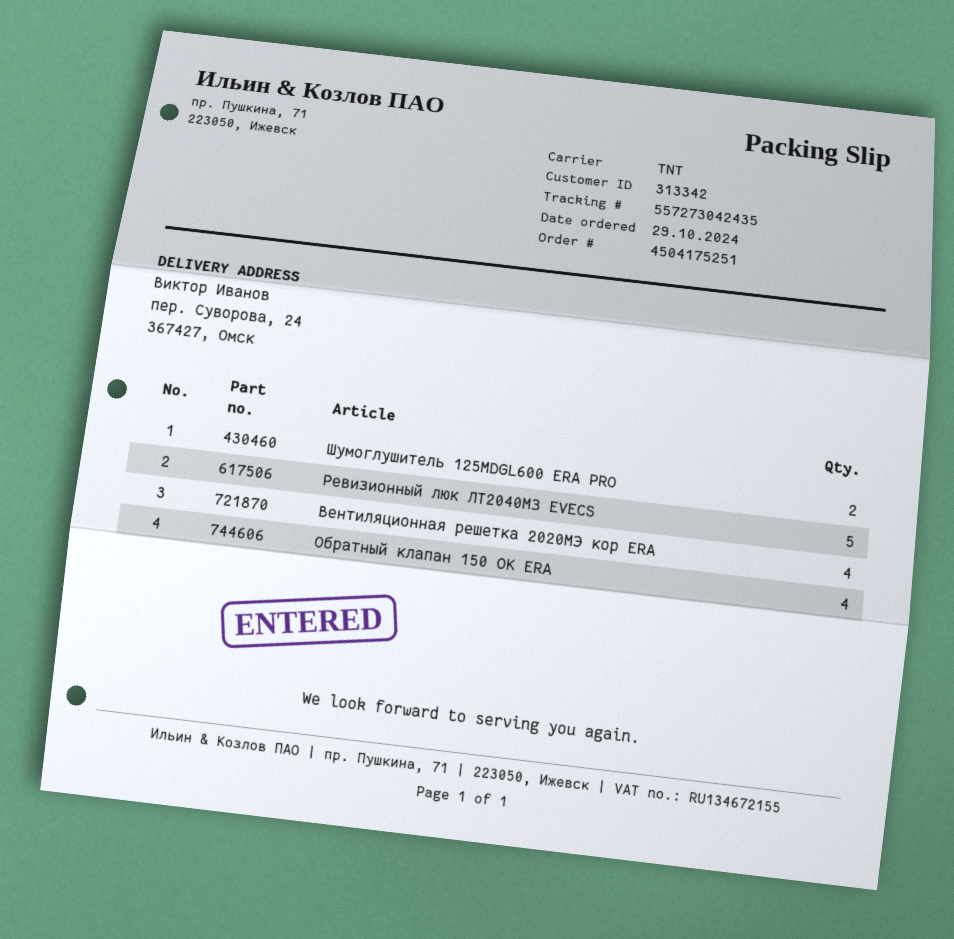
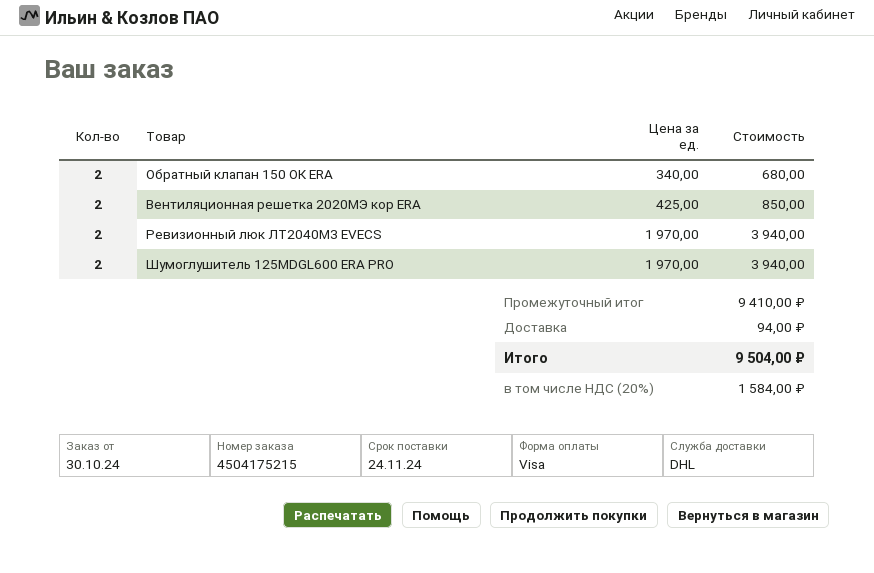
order number: 4504175251 -> 4504175215
order date: 2024-10-29 -> 2024-10-30
shipping method: TNT -> DHL
Ревизионный люк ЛТ2040МЗ EVECS: 5 -> 2
Вентиляционная решетка 2020МЭ кор ERA: 4 -> 2
Обратный клапан 150 ОК ERA: 4 -> 2

